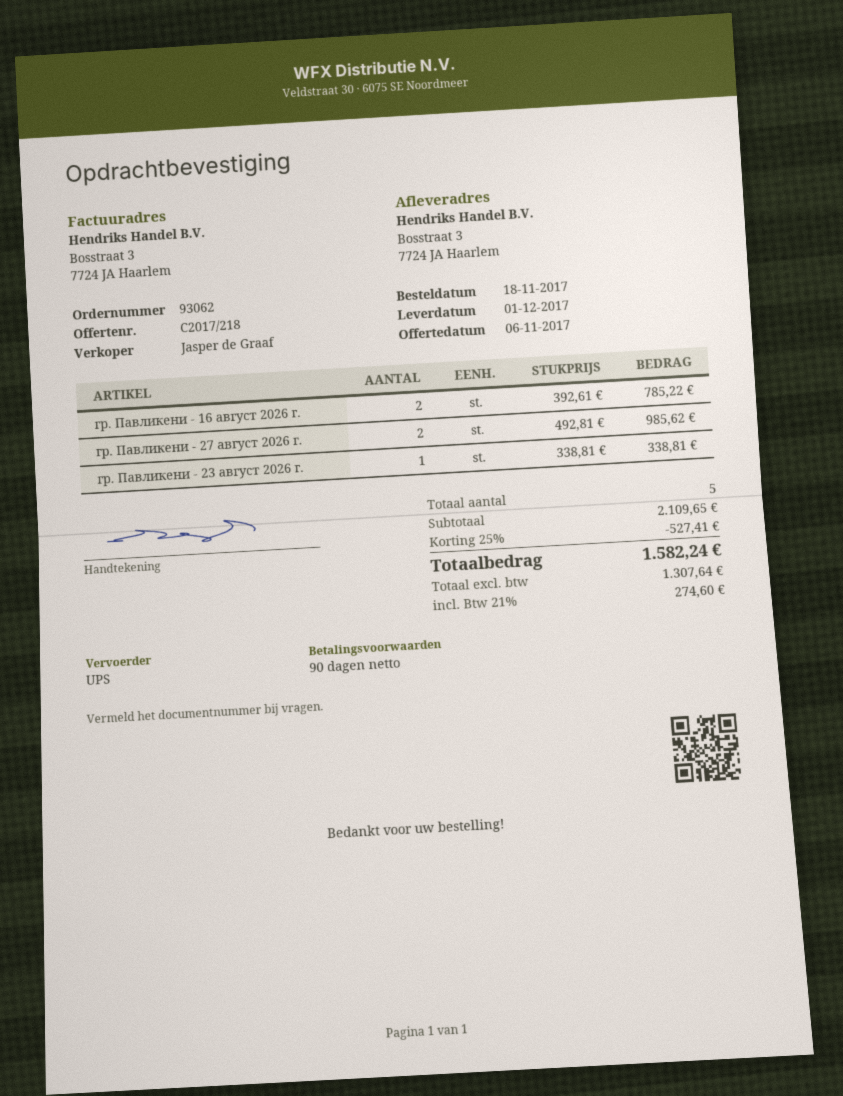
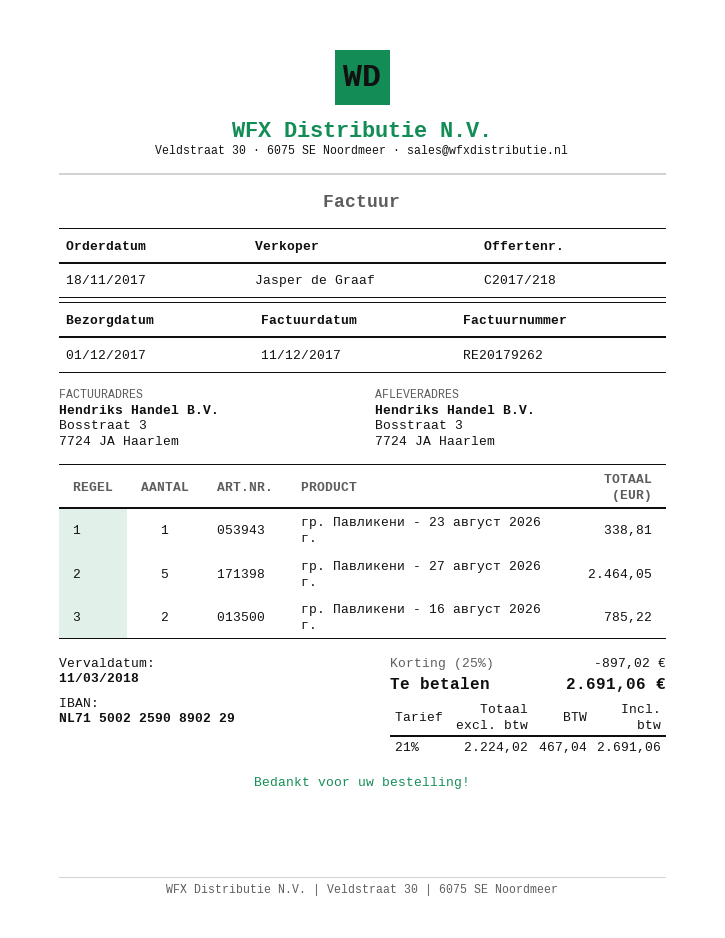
гр. Павликени - 27 август 2026 г.: 2 for 985.62 -> 5 for 2464.05
discount: 25% = 527.41 -> 25% = 897.02
net: 1307.64 -> 2224.02
tax: 21% = 274.60 -> 21% = 467.04
total: 1582.24 -> 2691.06

